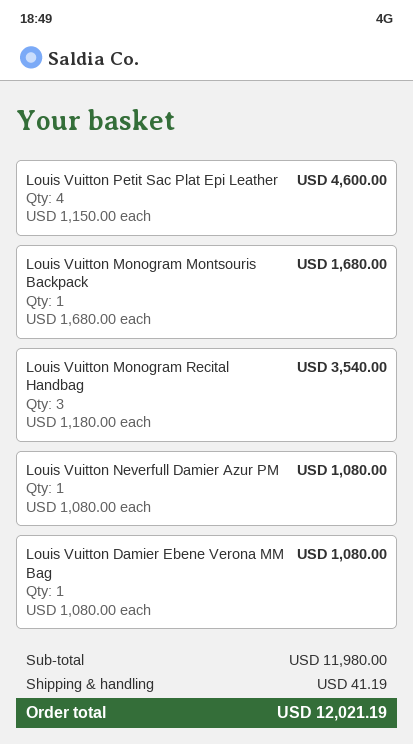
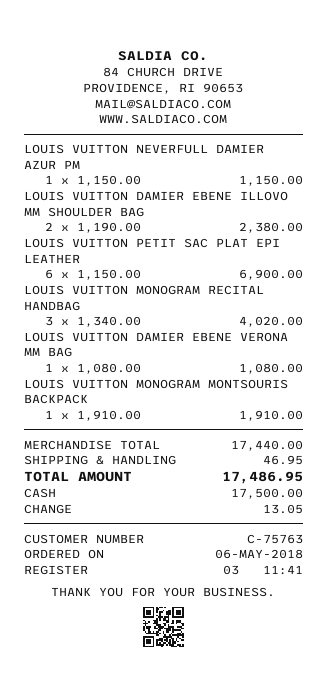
Louis Vuitton Petit Sac Plat Epi Leather: 4 x 1150.00 = 4600.00 -> 6 x 1150.00 = 6900.00
Louis Vuitton Monogram Montsouris Backpack: 1 x 1680.00 = 1680.00 -> 1 x 1910.00 = 1910.00
Louis Vuitton Monogram Recital Handbag: 3 x 1180.00 = 3540.00 -> 3 x 1340.00 = 4020.00
Louis Vuitton Neverfull Damier Azur PM: 1 x 1080.00 = 1080.00 -> 1 x 1150.00 = 1150.00
LOUIS VUITTON DAMIER EBENE ILLOVO MM SHOULDER BAG: none -> 2 x 1190.00 = 2380.00
subtotal: 11980.00 -> 17440.00
shipping: 41.19 -> 46.95
total: 12021.19 -> 17486.95

